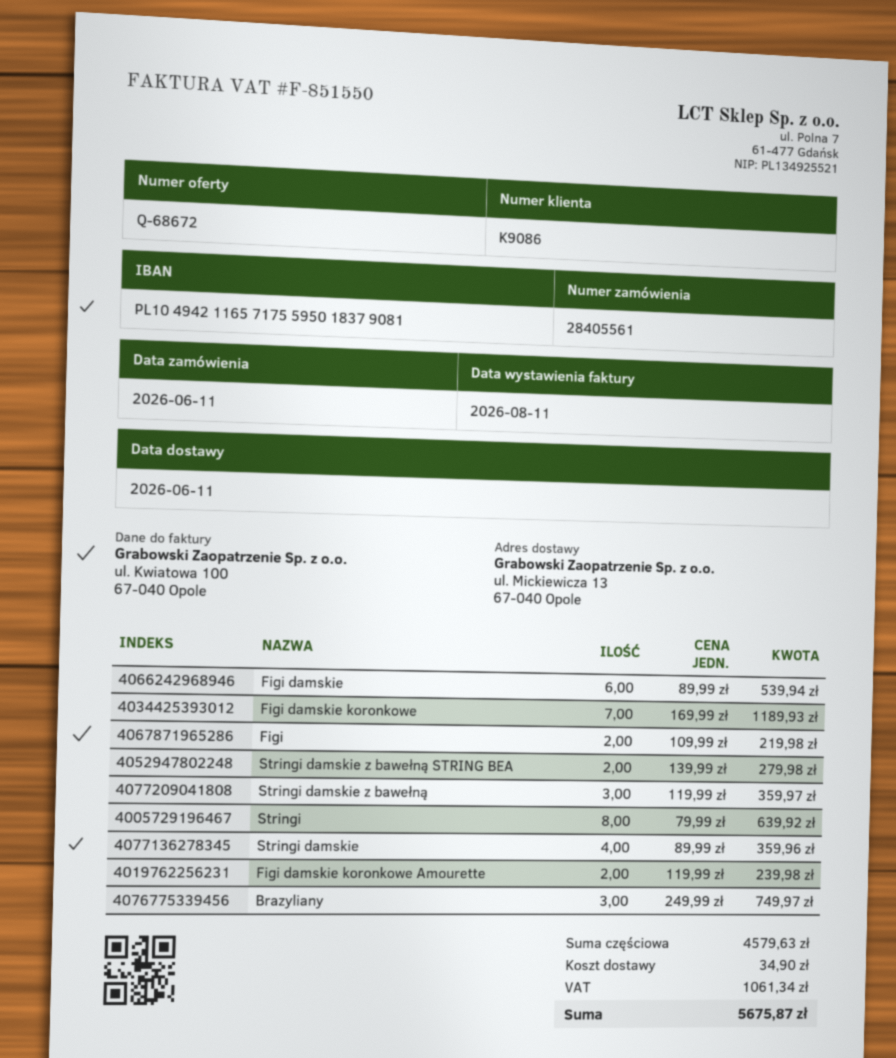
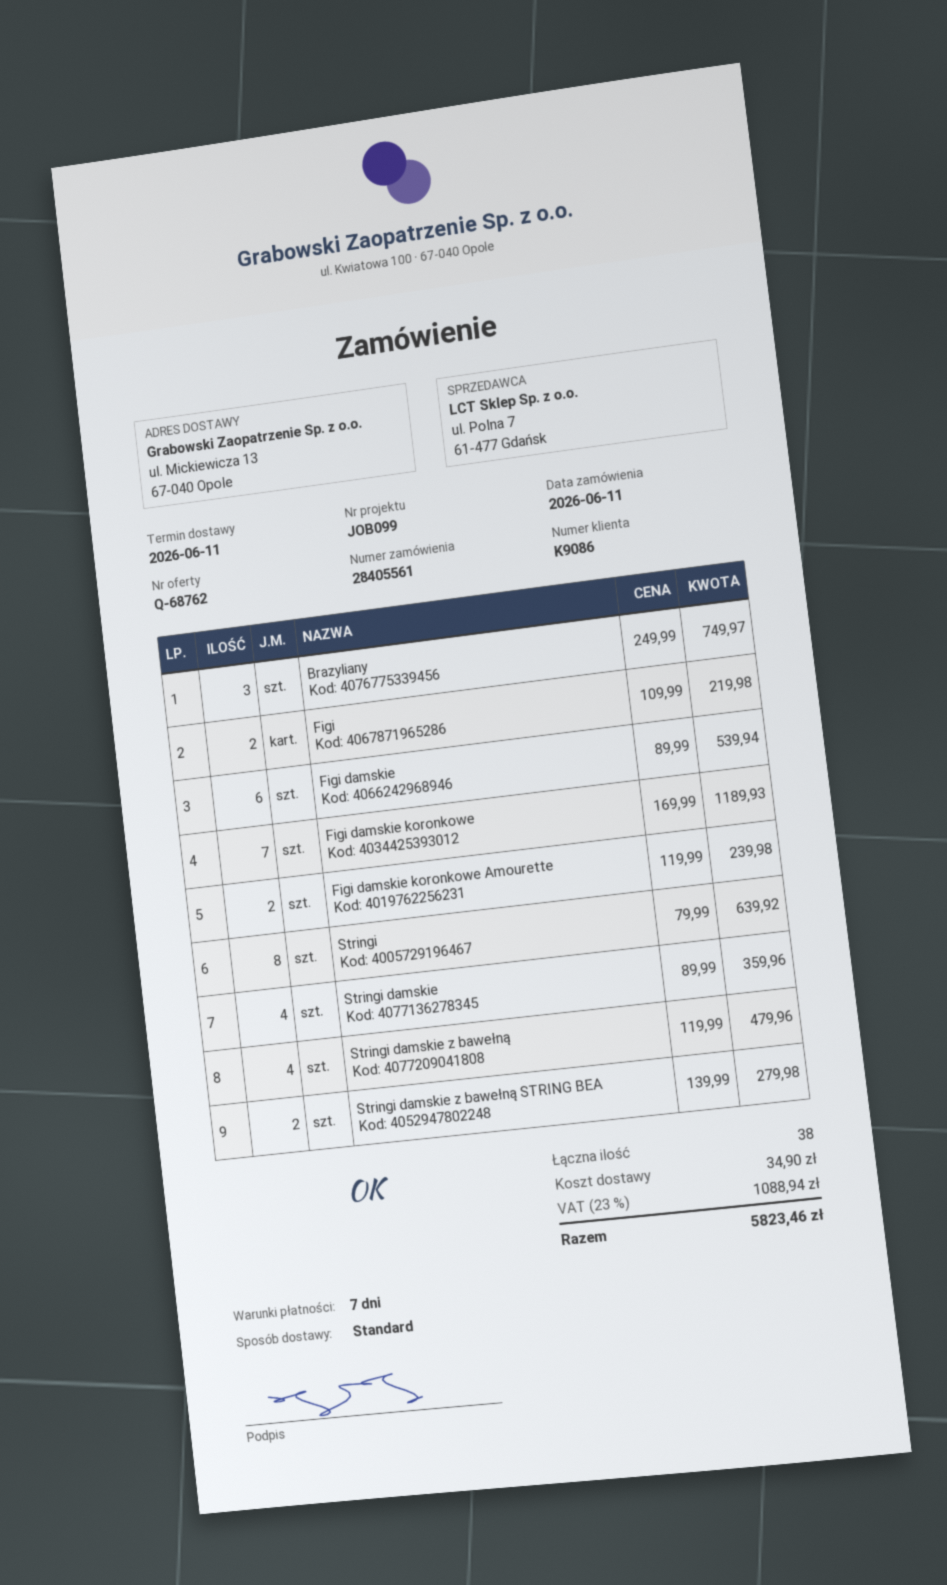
quote number: Q-68672 -> Q-68762
Stringi damskie z bawełną: 3 x 119.99 = 359.97 -> 4 x 119.99 = 479.96
tax: 1061.34 -> 1088.94
total: 5675.87 -> 5823.46

